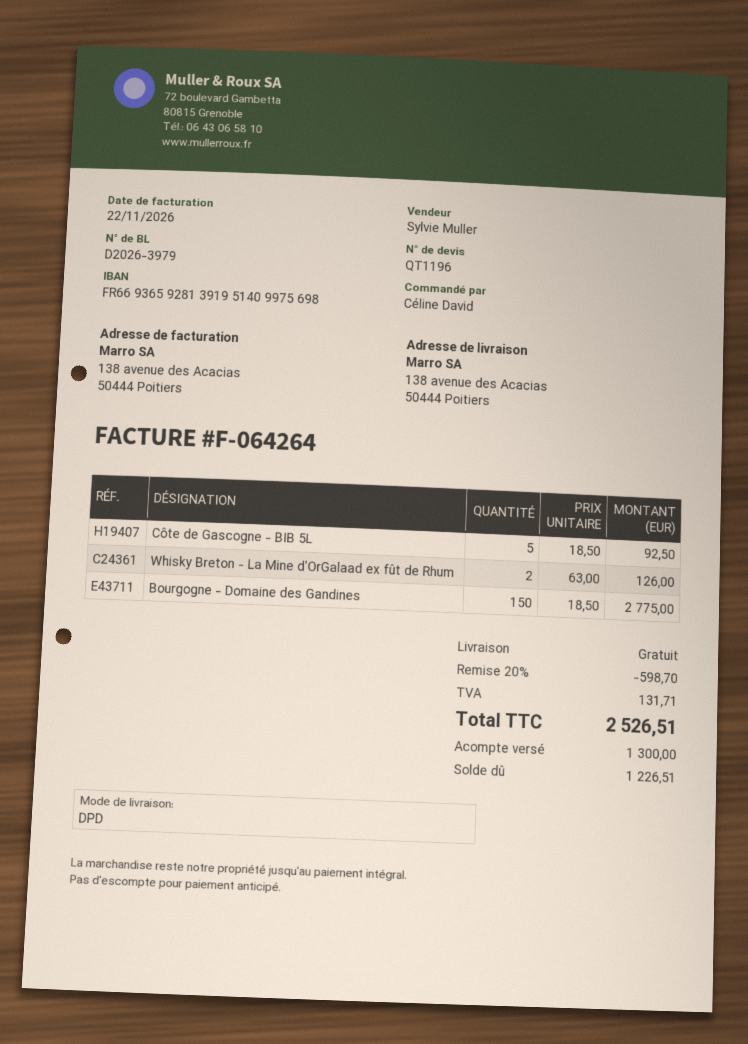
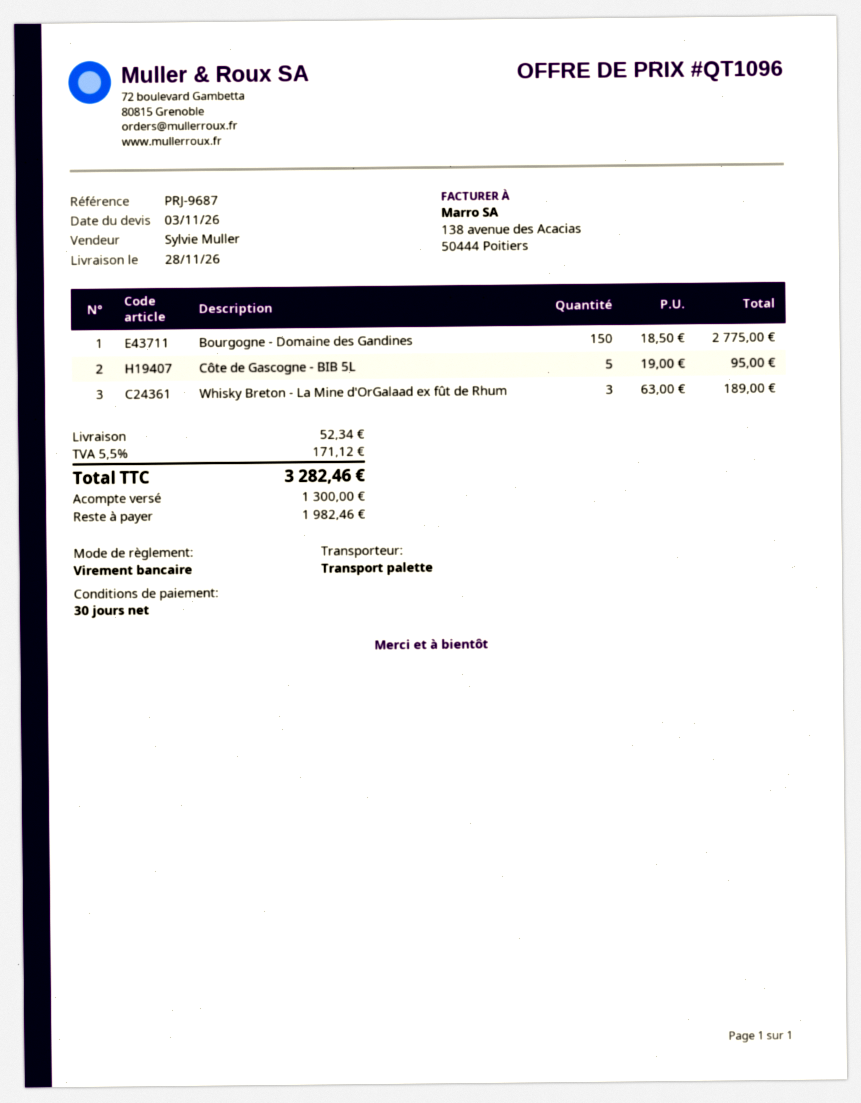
quote number: QT1196 -> QT1096
shipping method: DPD -> pallet freight
Côte de Gascogne - BIB 5L: 5 x 18.50 = 92.50 -> 5 x 19.00 = 95.00
Whisky Breton - La Mine d'OrGalaad ex fût de Rhum: 2 x 63.00 = 126.00 -> 3 x 63.00 = 189.00
discount: 20% = 598.70 -> none
shipping: 0.00 -> 52.34
tax: 131.71 -> 171.12
total: 2526.51 -> 3282.46
balance: 1226.51 -> 1982.46

